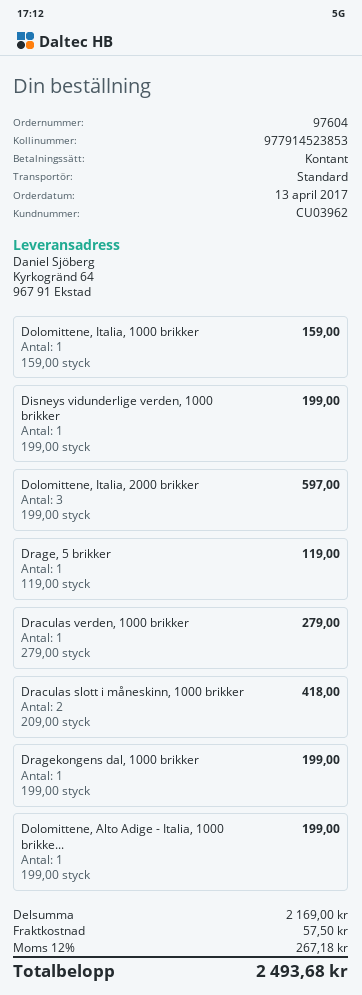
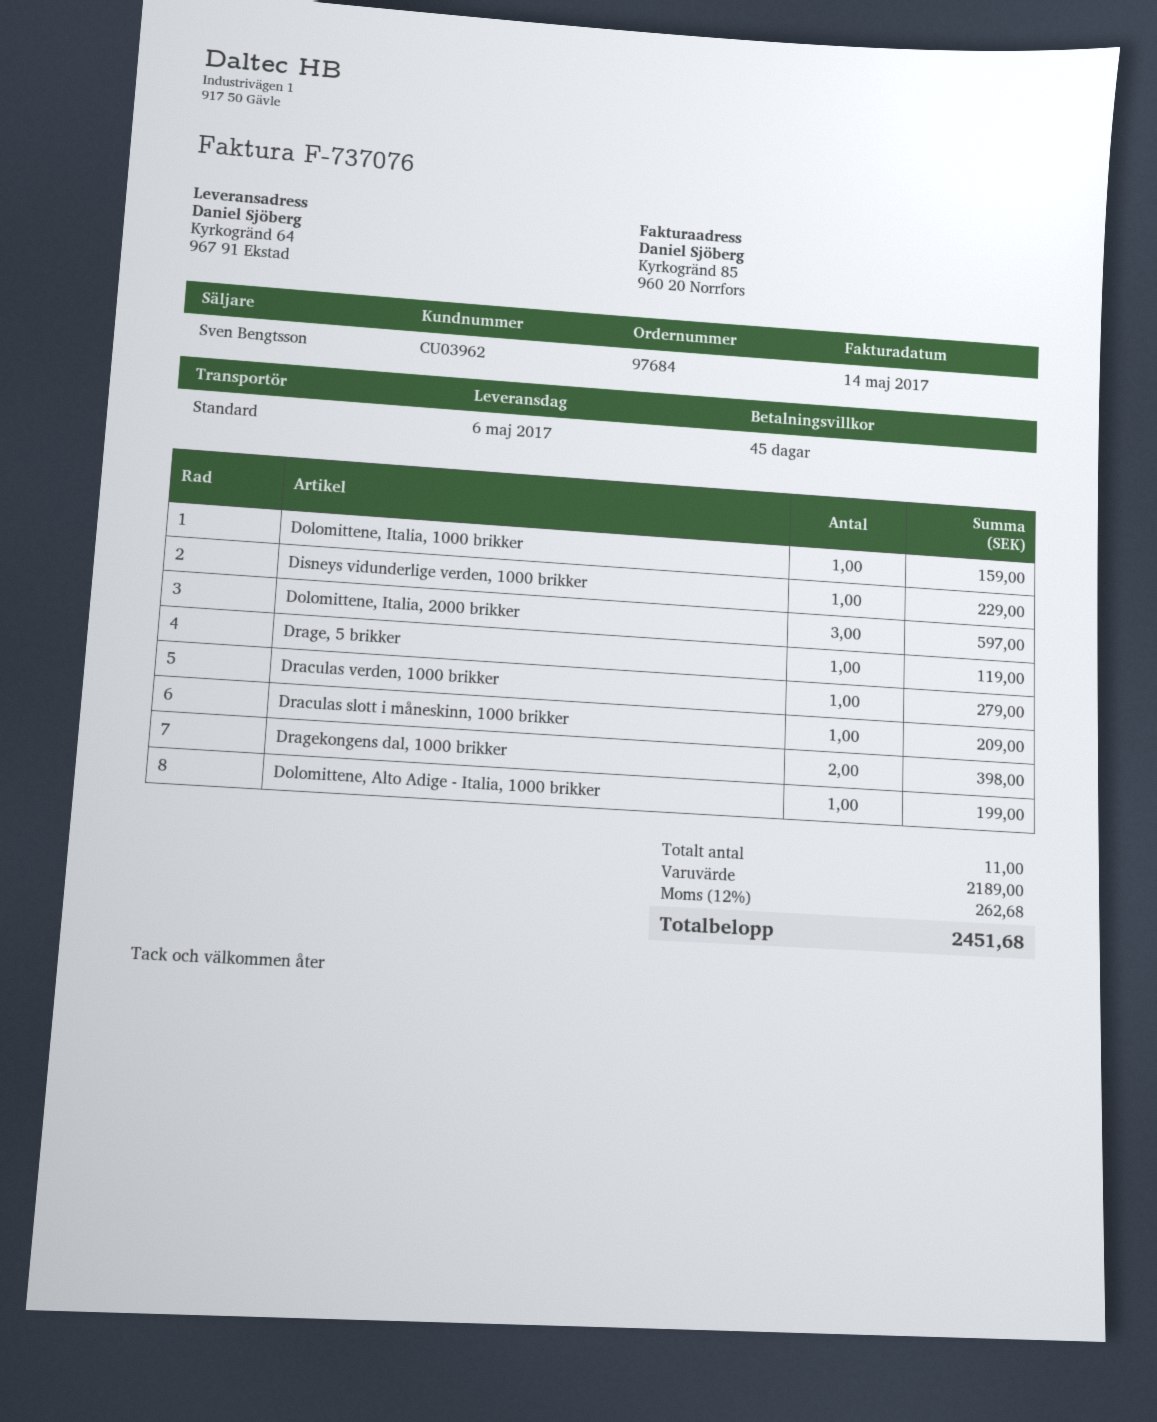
order number: 97604 -> 97684
Disneys vidunderlige verden, 1000 brikker: 1 for 199.00 -> 1 for 229.00
Draculas slott i måneskinn, 1000 brikker: 2 for 418.00 -> 1 for 209.00
Dragekongens dal, 1000 brikker: 1 for 199.00 -> 2 for 398.00
subtotal: 2169.00 -> 2189.00
shipping: 57.50 -> none
tax: 12% = 267.18 -> 12% = 262.68
total: 2493.68 -> 2451.68

